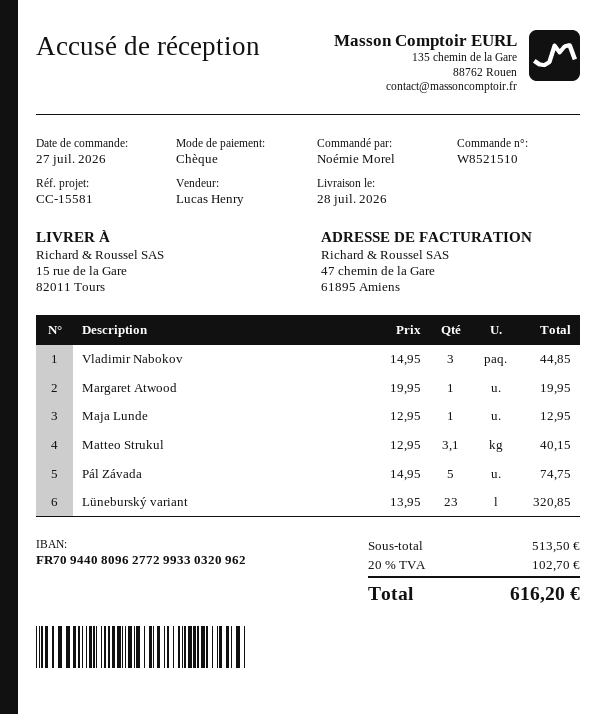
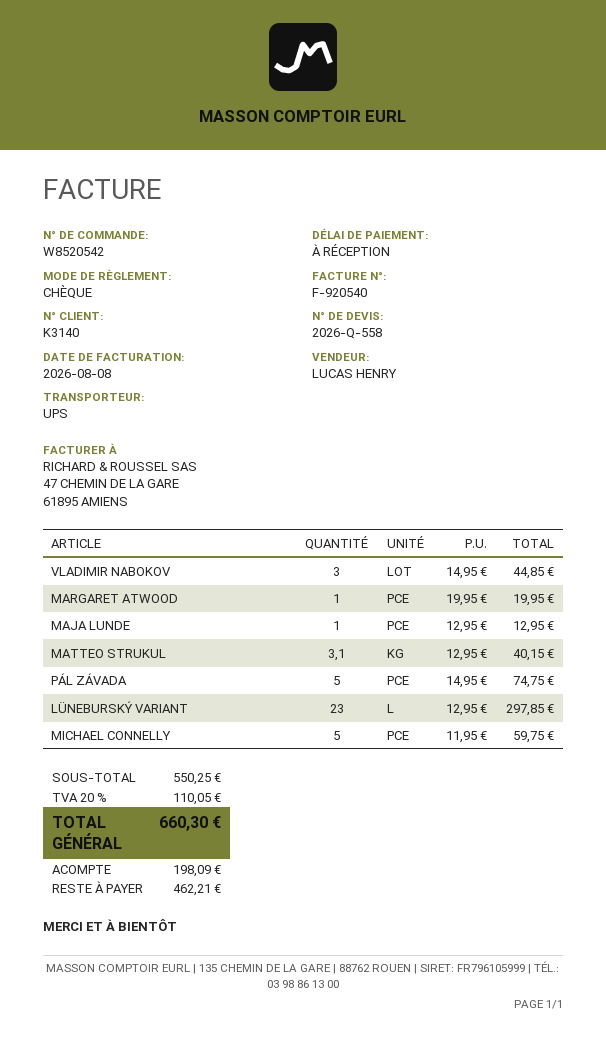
order number: W8521510 -> W8520542
Lüneburský variant: 23 x 13.95 = 320.85 -> 23 x 12.95 = 297.85
MICHAEL CONNELLY: none -> 5 x 11.95 = 59.75
subtotal: 513.50 -> 550.25
tax: 20% = 102.70 -> 20% = 110.05
total: 616.20 -> 660.30

